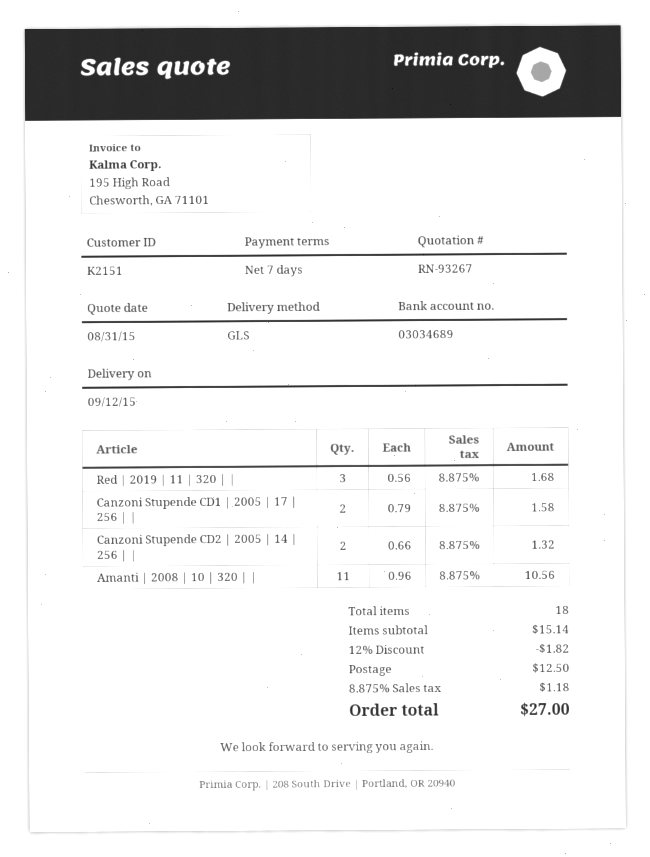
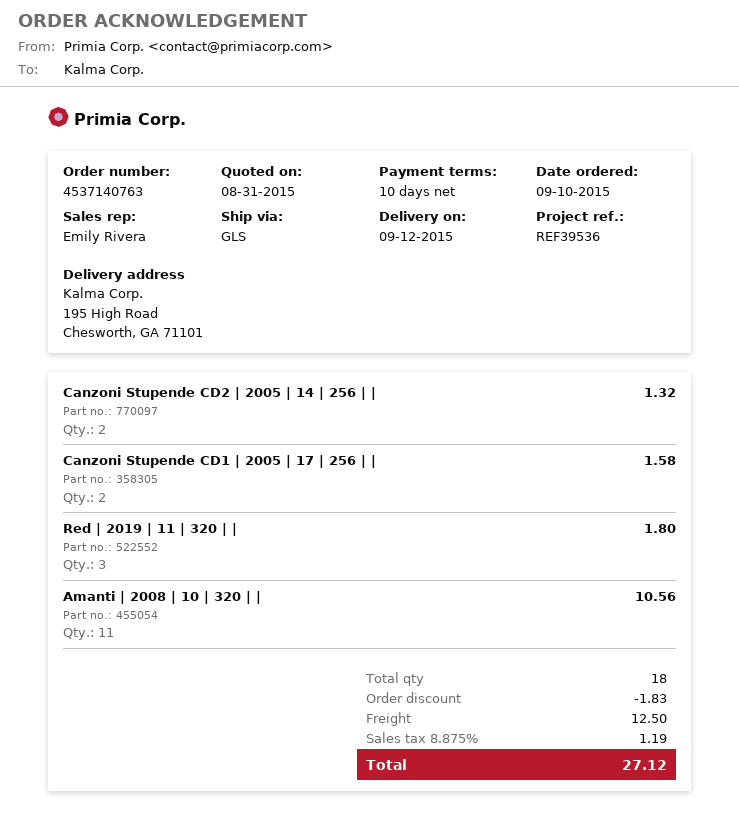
payment terms: 7 days -> 10 days
Red | 2019 | 11 | 320 | |: 3 for 1.68 -> 3 for 1.80
discount: 1.82 -> 1.83
tax: 8.875% = 1.18 -> 8.875% = 1.19
total: 27.00 -> 27.12

